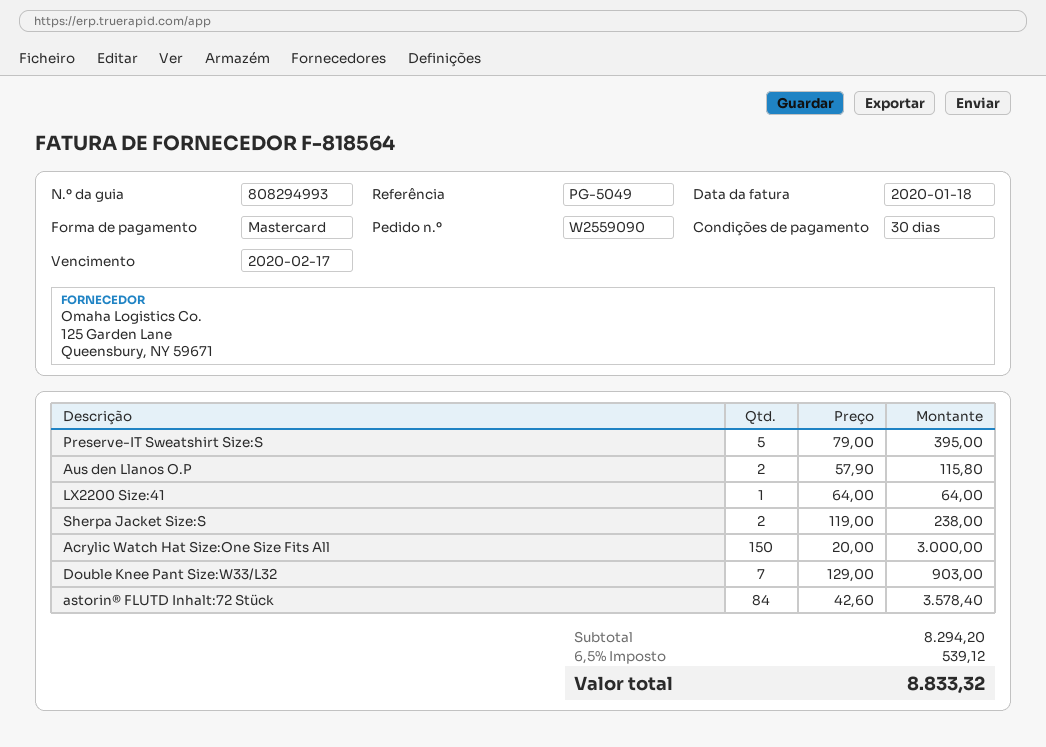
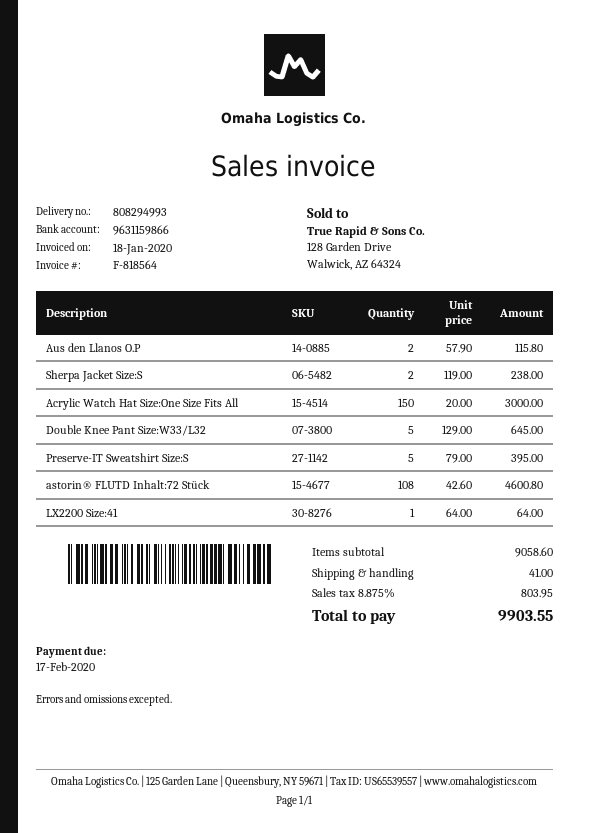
Double Knee Pant Size:W33/L32: 7 x 129.00 = 903.00 -> 5 x 129.00 = 645.00
astorin® FLUTD Inhalt:72 Stück: 84 x 42.60 = 3578.40 -> 108 x 42.60 = 4600.80
subtotal: 8294.20 -> 9058.60
shipping: none -> 41.00
tax: 6.5% = 539.12 -> 8.875% = 803.95
total: 8833.32 -> 9903.55

